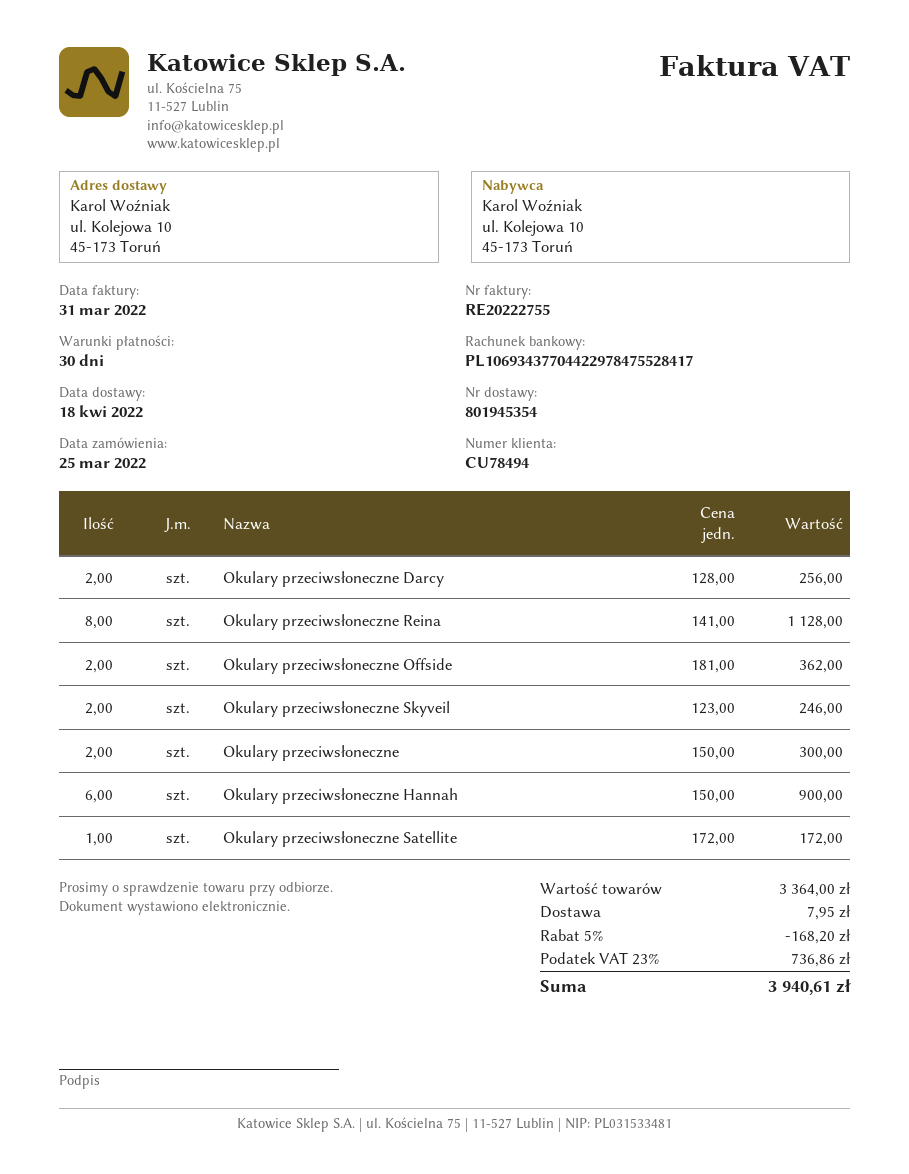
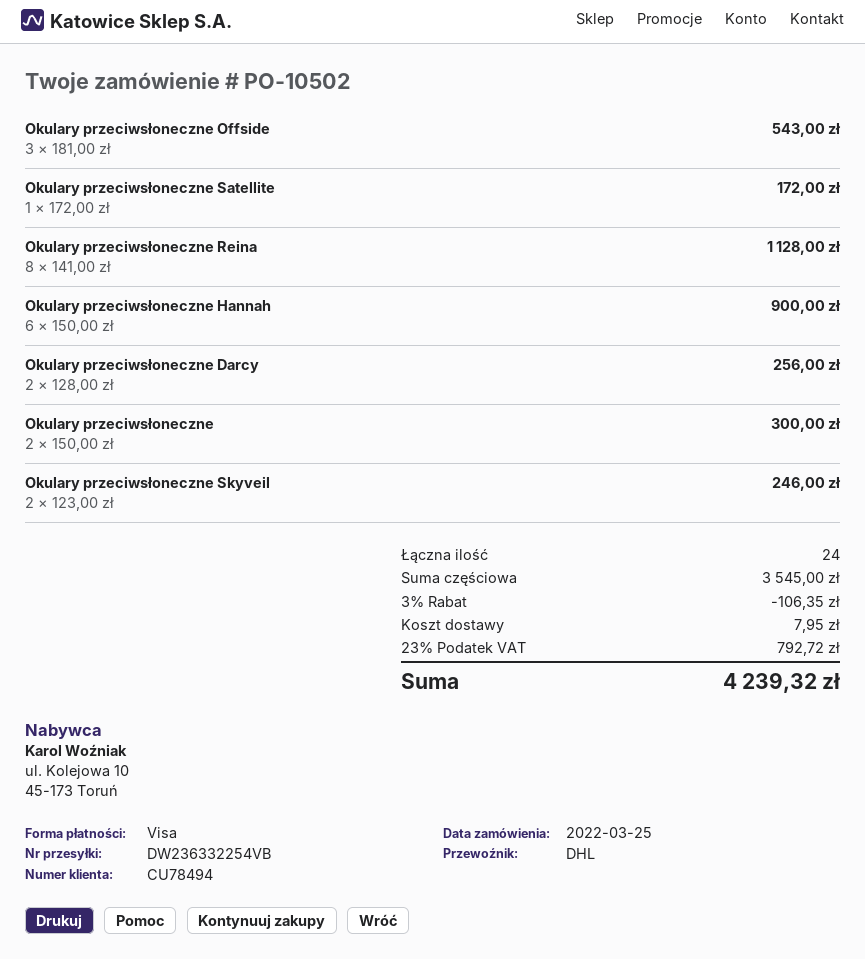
Okulary przeciwsłoneczne Offside: 2 x 181.00 = 362.00 -> 3 x 181.00 = 543.00
subtotal: 3364.00 -> 3545.00
discount: 5% = 168.20 -> 3% = 106.35
tax: 23% = 736.86 -> 23% = 792.72
total: 3940.61 -> 4239.32

